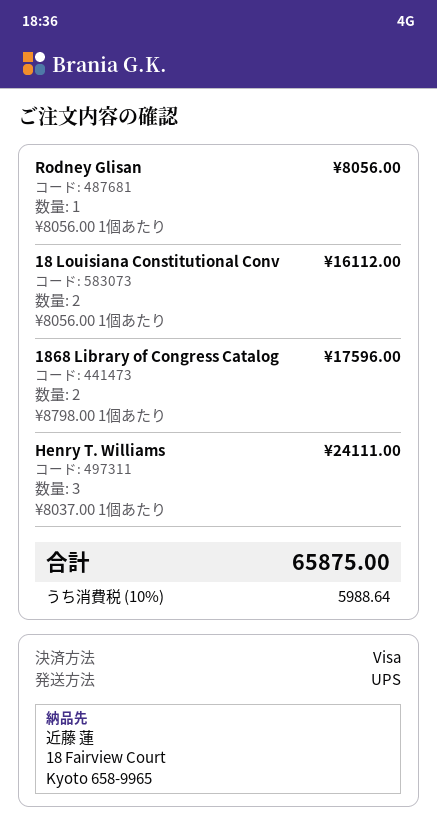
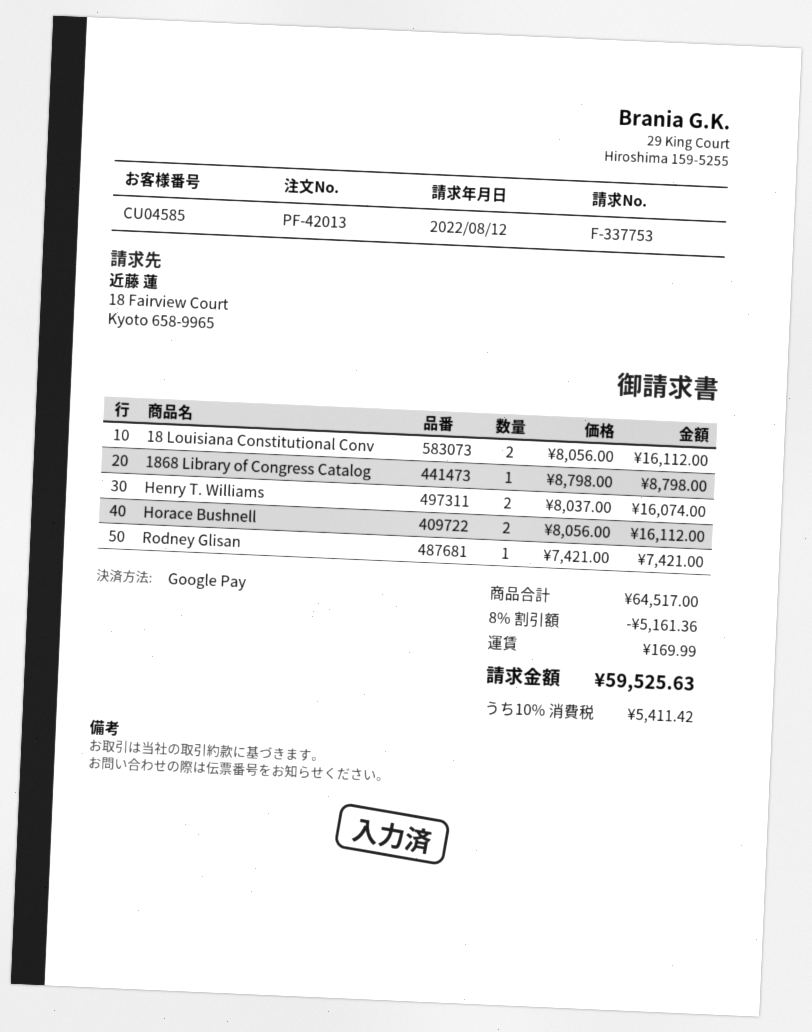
payment method: Visa -> Google Pay
Rodney Glisan: 1 x 8056.00 = 8056.00 -> 1 x 7421.00 = 7421.00
1868 Library of Congress Catalog: 2 x 8798.00 = 17596.00 -> 1 x 8798.00 = 8798.00
Henry T. Williams: 3 x 8037.00 = 24111.00 -> 2 x 8037.00 = 16074.00
Horace Bushnell: none -> 2 x 8056.00 = 16112.00
discount: none -> 8% = 5161.36
shipping: none -> 169.99
tax: 10% = 5988.64 -> 10% = 5411.42
total: 65875.00 -> 59525.63

